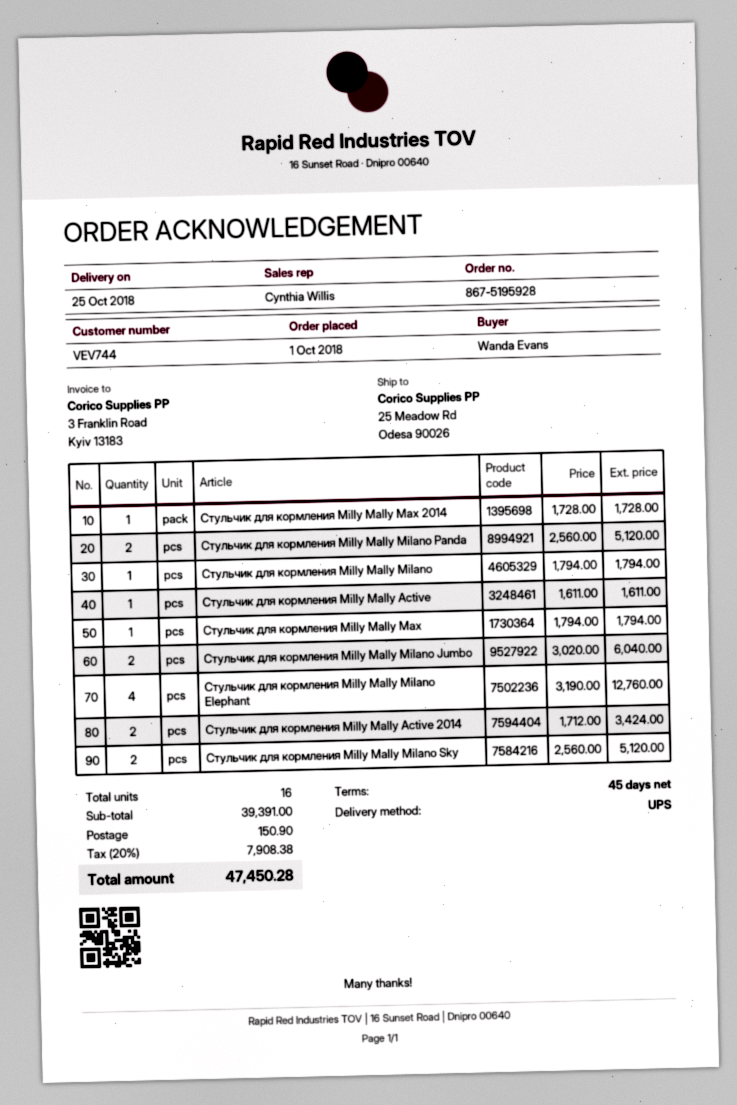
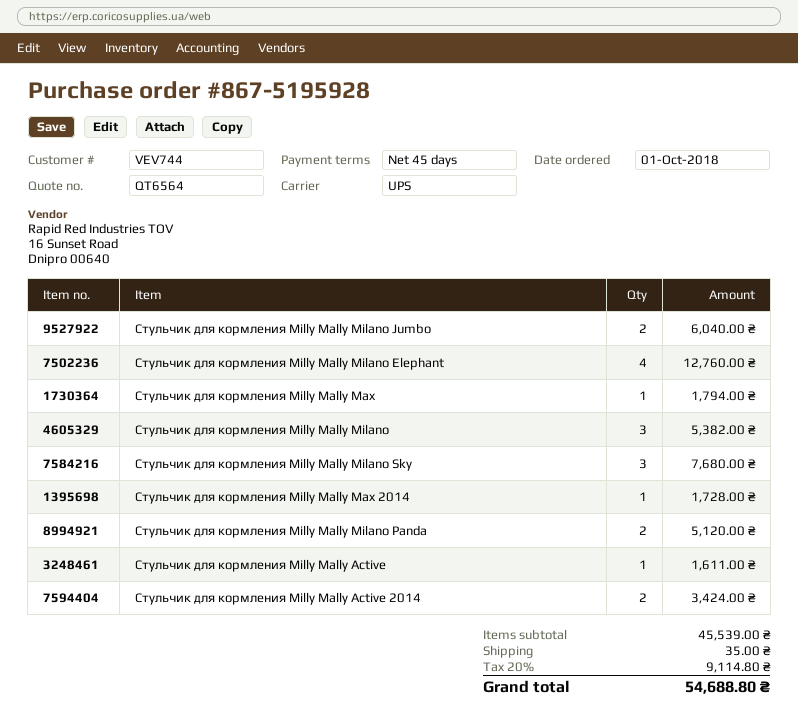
Стульчик для кормления Milly Mally Milano: 1 for 1794.00 -> 3 for 5382.00
Стульчик для кормления Milly Mally Milano Sky: 2 for 5120.00 -> 3 for 7680.00
subtotal: 39391.00 -> 45539.00
shipping: 150.90 -> 35.00
tax: 20% = 7908.38 -> 20% = 9114.80
total: 47450.28 -> 54688.80

